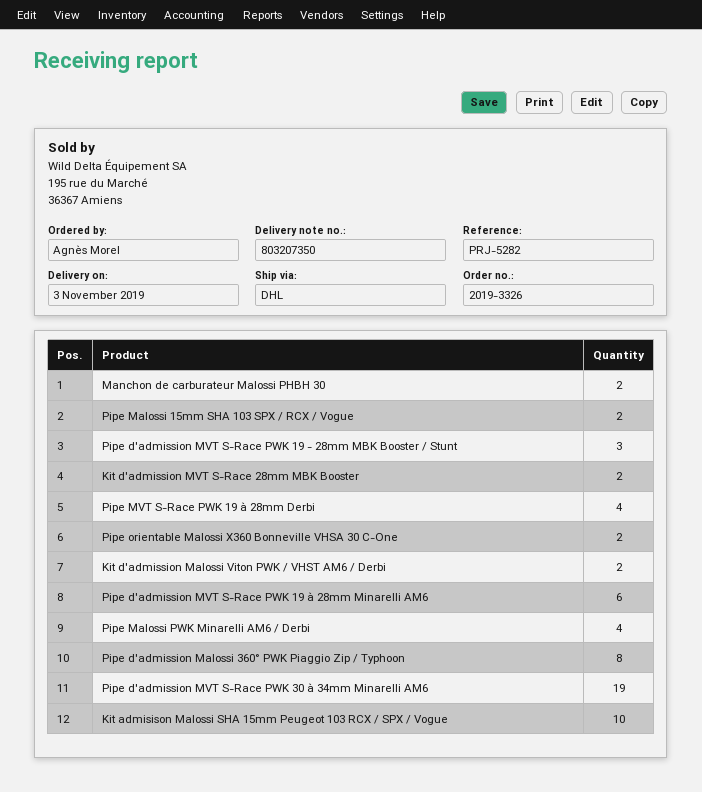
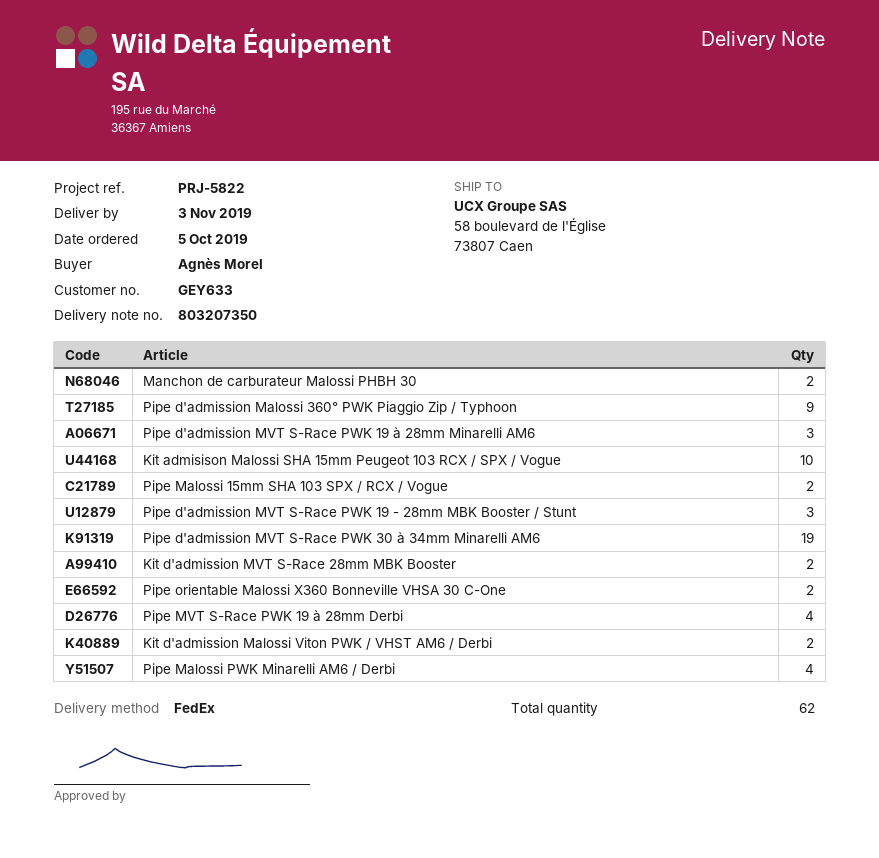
reference: PRJ-5282 -> PRJ-5822
shipping method: DHL -> FedEx
Pipe d'admission MVT S-Race PWK 19 à 28mm Minarelli AM6: 6 -> 3
Pipe d'admission Malossi 360° PWK Piaggio Zip / Typhoon: 8 -> 9

